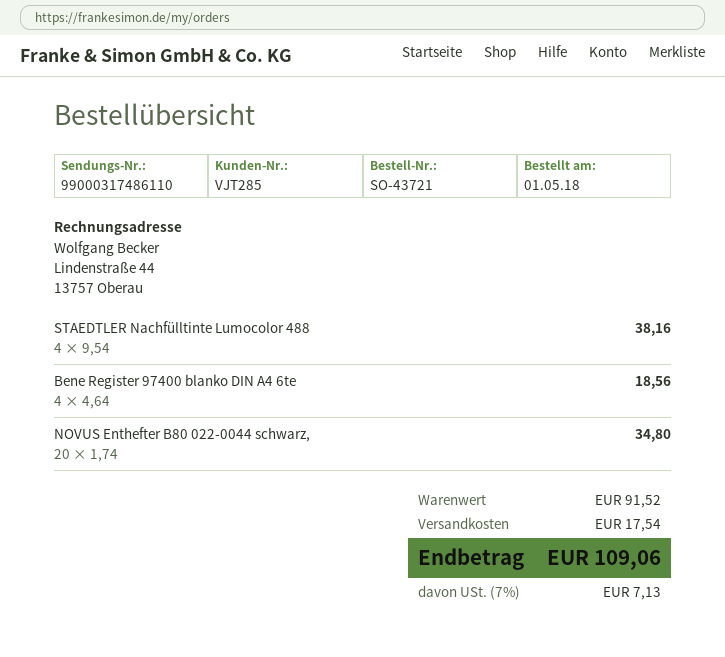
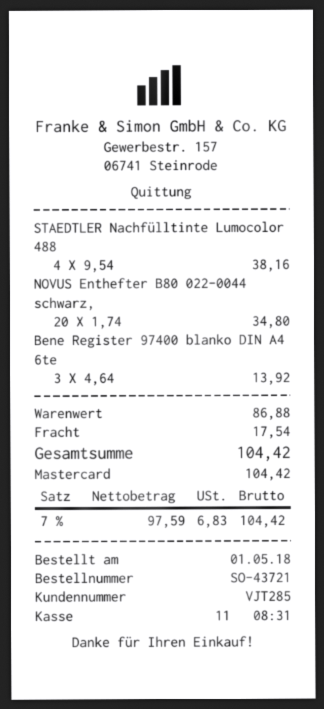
Bene Register 97400 blanko DIN A4 6te: 4 x 4.64 = 18.56 -> 3 x 4.64 = 13.92
subtotal: 91.52 -> 86.88
tax: 7% = 7.13 -> 7% = 6.83
total: 109.06 -> 104.42

